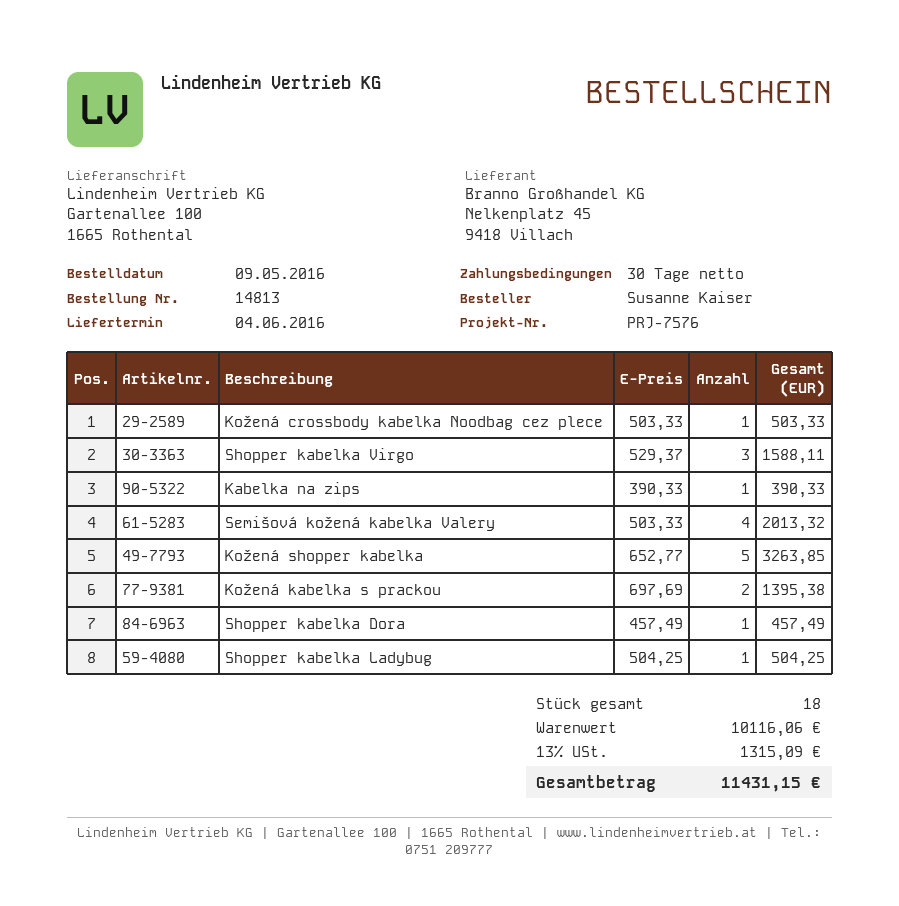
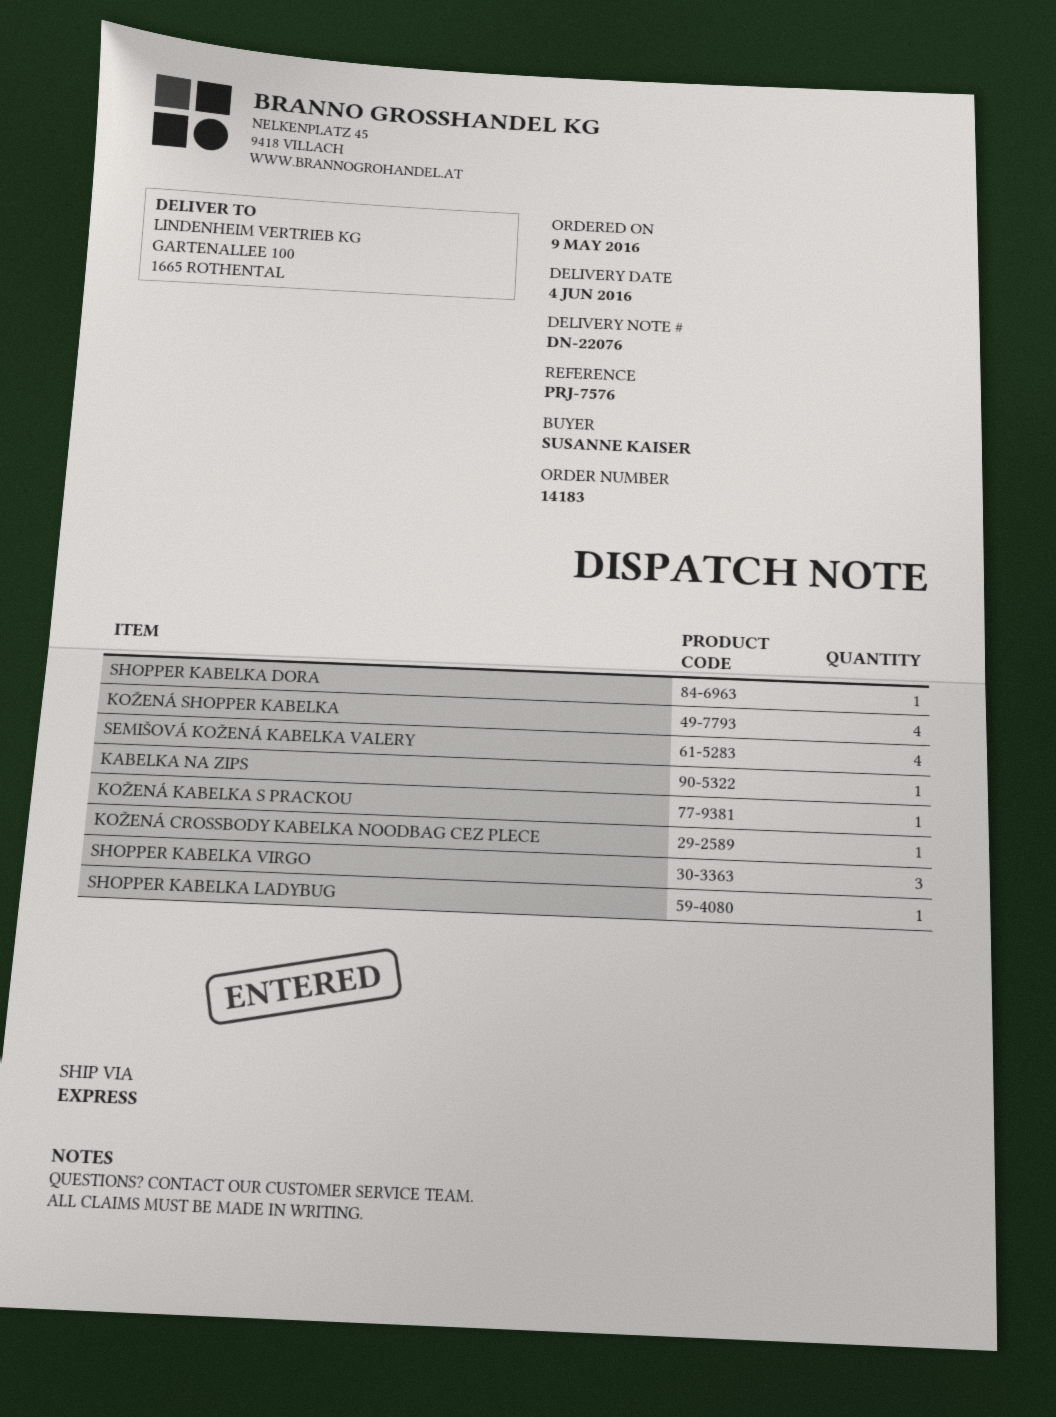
order number: 14813 -> 14183
Kožená shopper kabelka: 5 -> 4
Kožená kabelka s prackou: 2 -> 1

